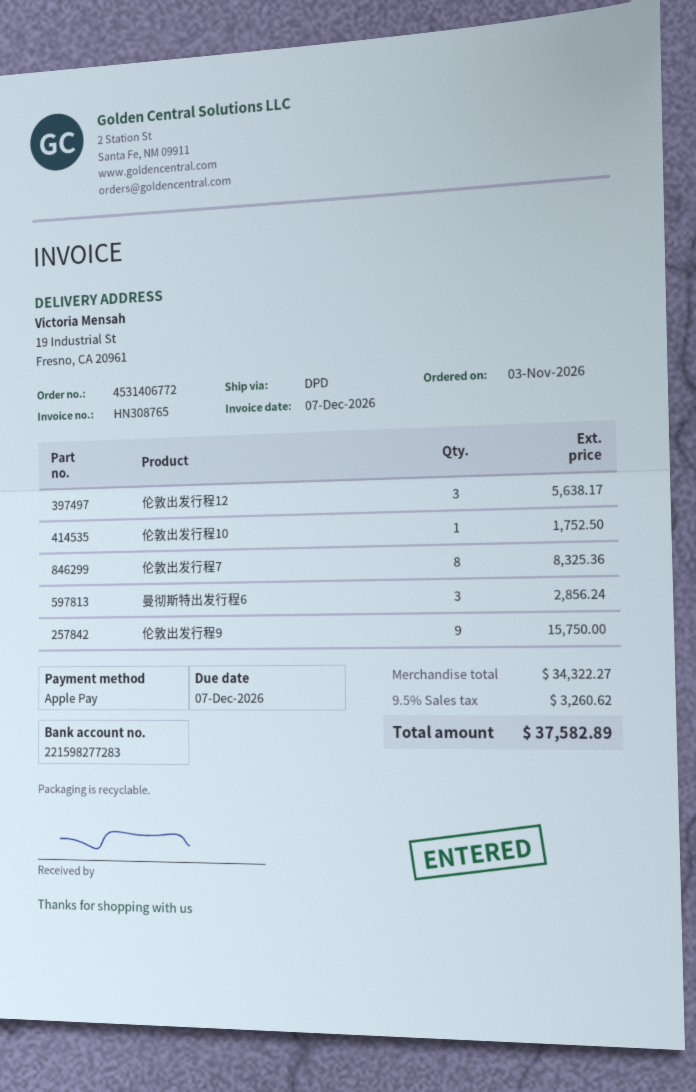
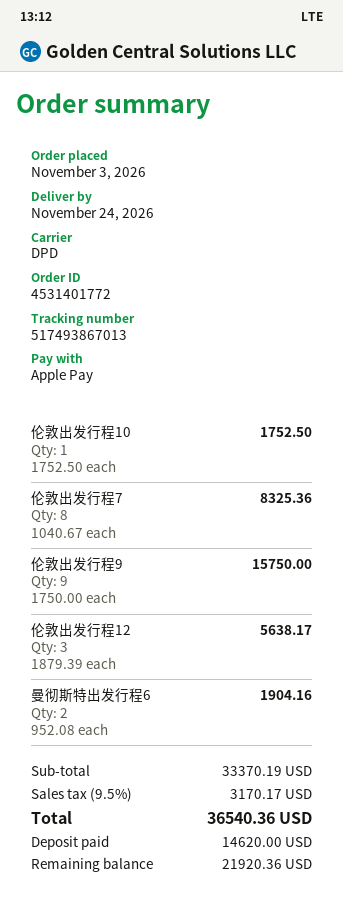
order number: 4531406772 -> 4531401772
曼彻斯特出发行程6: 3 for 2856.24 -> 2 for 1904.16
subtotal: 34322.27 -> 33370.19
tax: 9.5% = 3260.62 -> 9.5% = 3170.17
total: 37582.89 -> 36540.36

